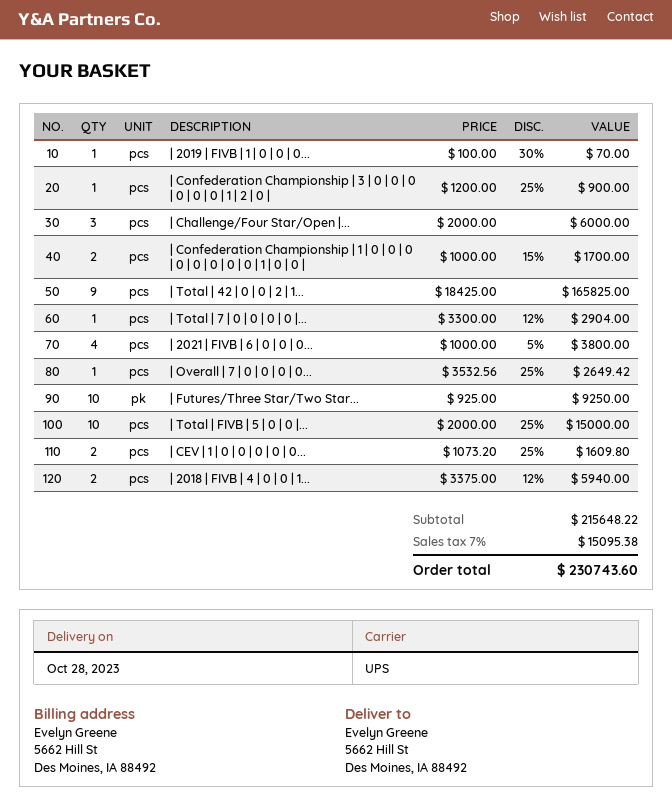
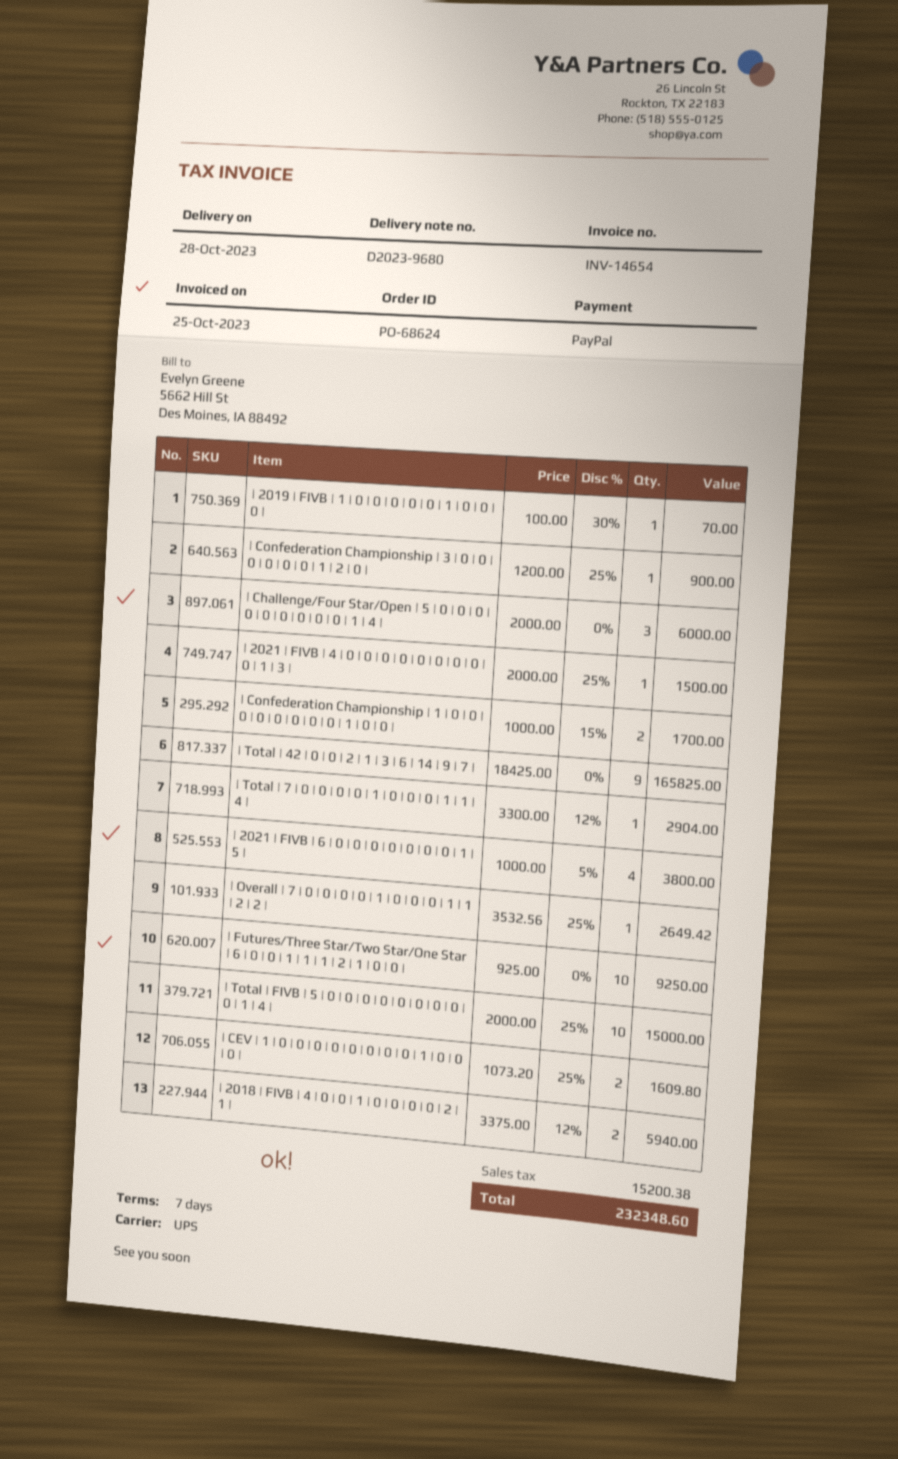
| 2021 | FIVB | 4 | 0 | 0 | 0 | 0 | 0 | 0 | 0 | 0 | 0 | 1 | 3 |: none -> 1 x 2000.00 - 25% = 1500.00
tax: 15095.38 -> 15200.38
total: 230743.60 -> 232348.60

